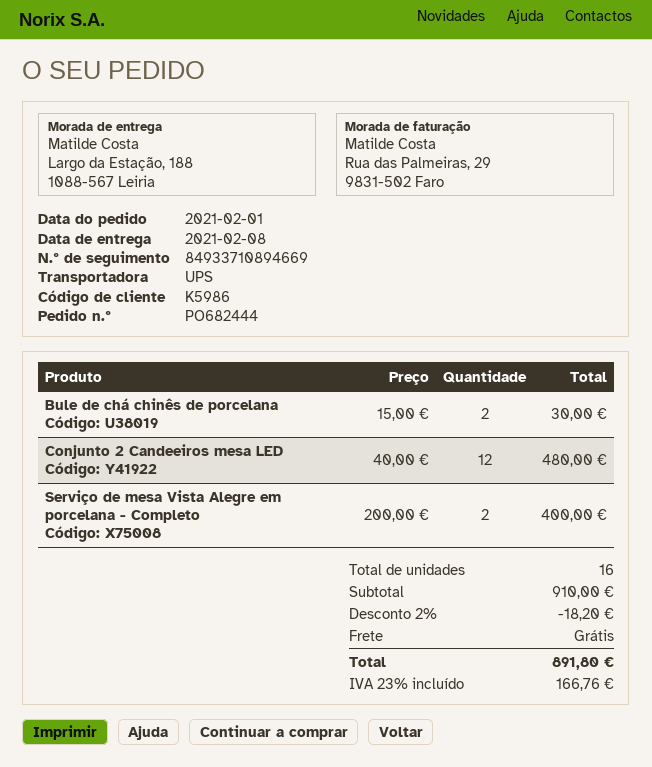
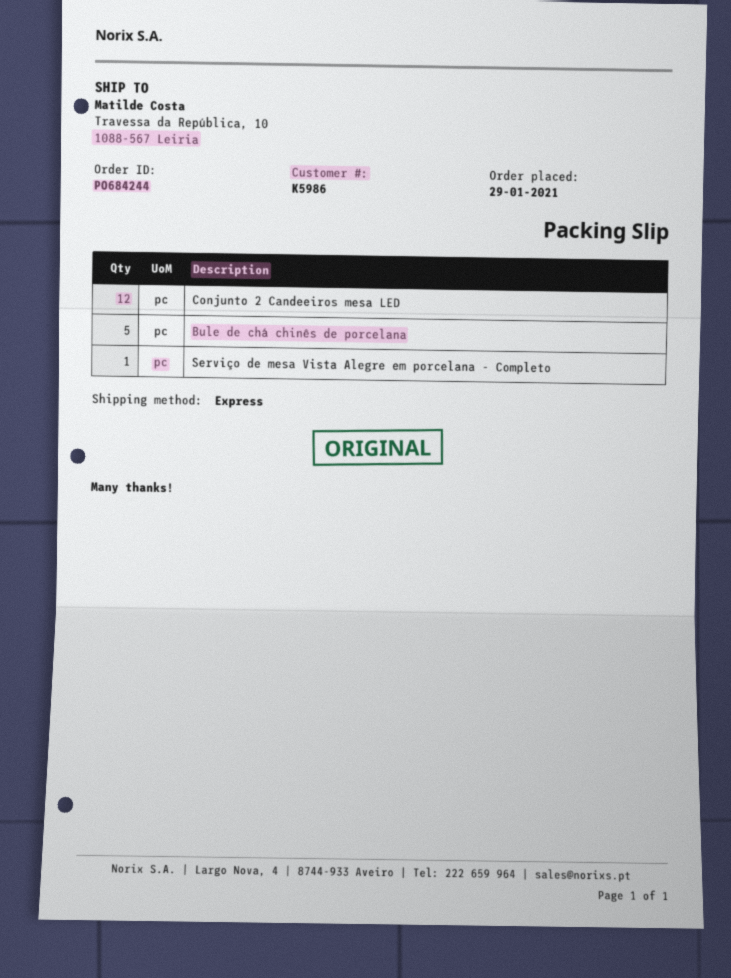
order number: PO682444 -> PO684244
order date: 2021-02-01 -> 2021-01-29
shipping method: UPS -> express
ship to: Largo da Estação, 188, 1088-567 Leiria -> Travessa da República, 10, 1088-567 Leiria
Bule de chá chinês de porcelana: 2 -> 5
Serviço de mesa Vista Alegre em porcelana - Completo: 2 -> 1

